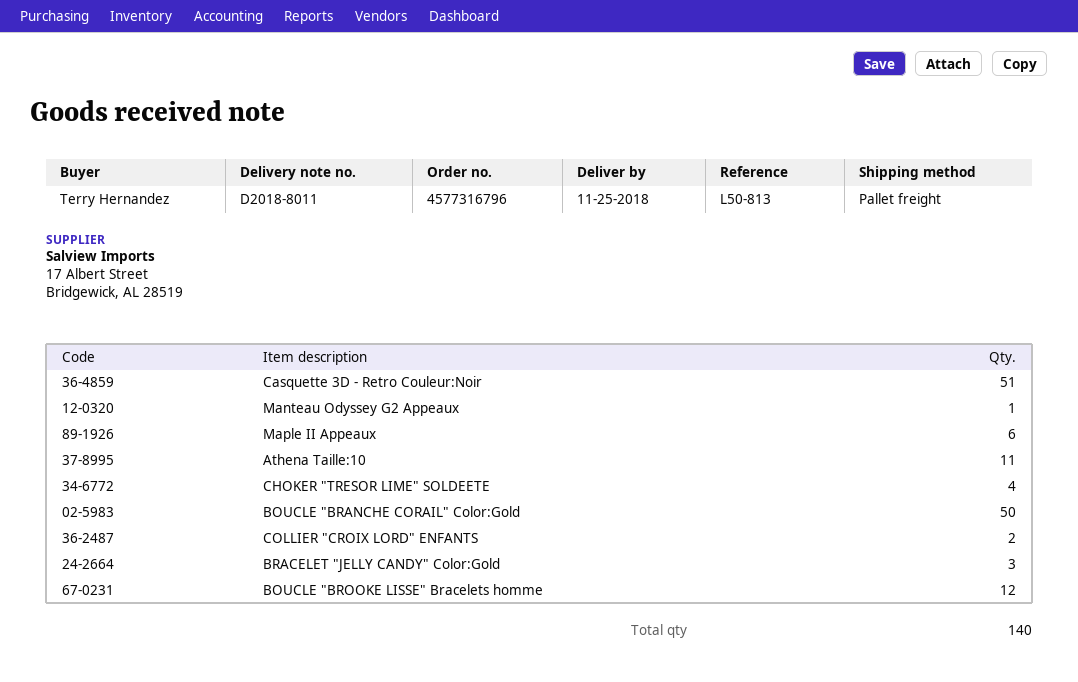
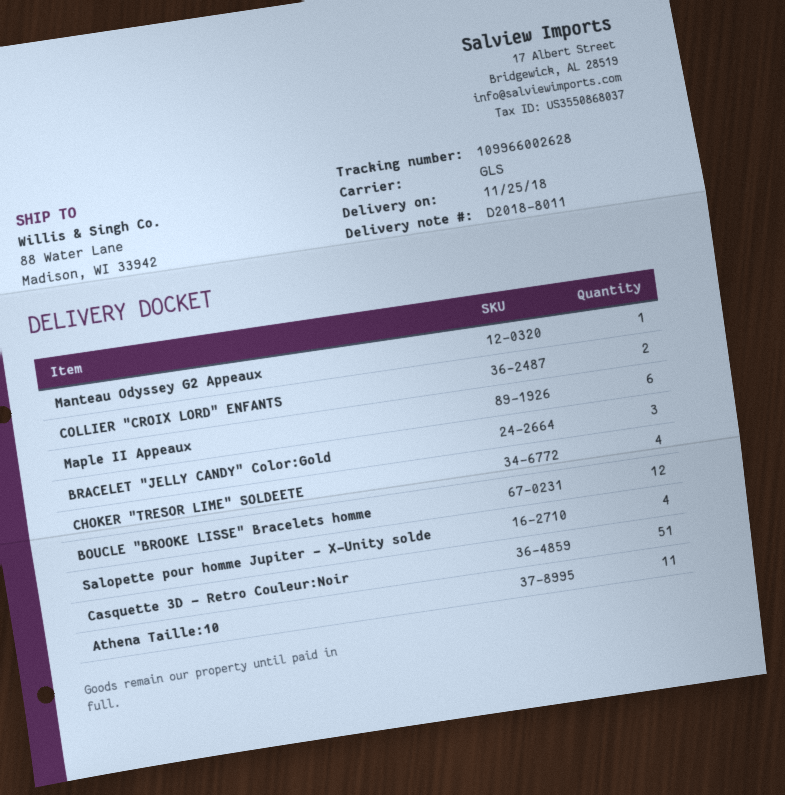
shipping method: pallet freight -> GLS
BOUCLE "BRANCHE CORAIL" Color:Gold: 50 -> none
Salopette pour homme Jupiter - X-Unity solde: none -> 4

